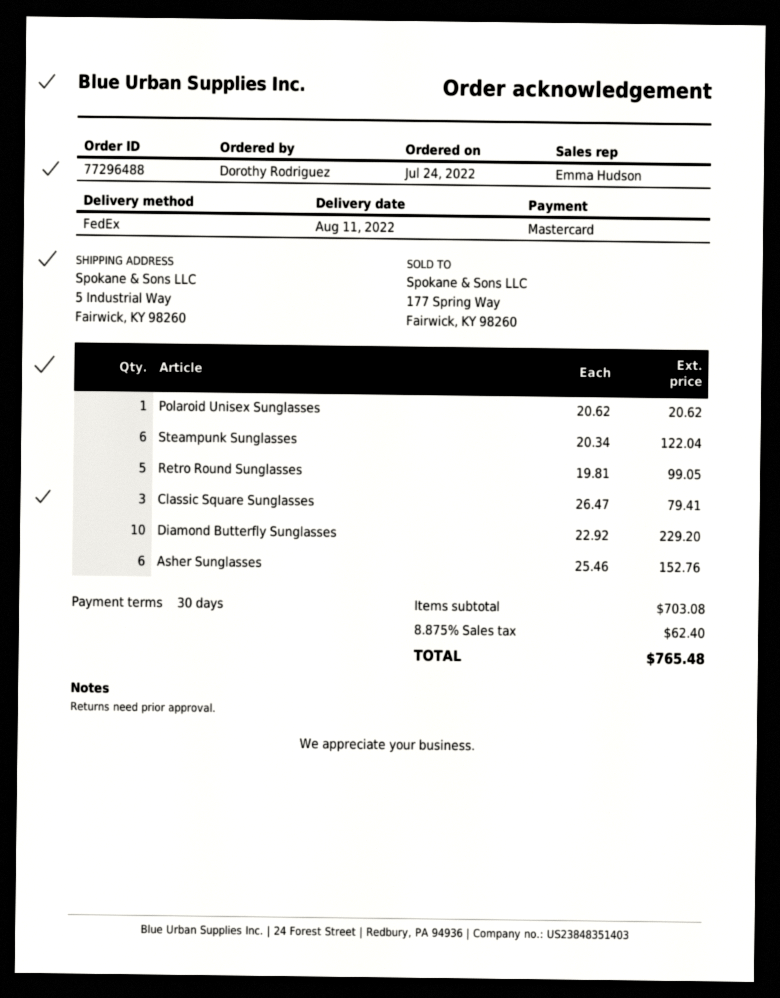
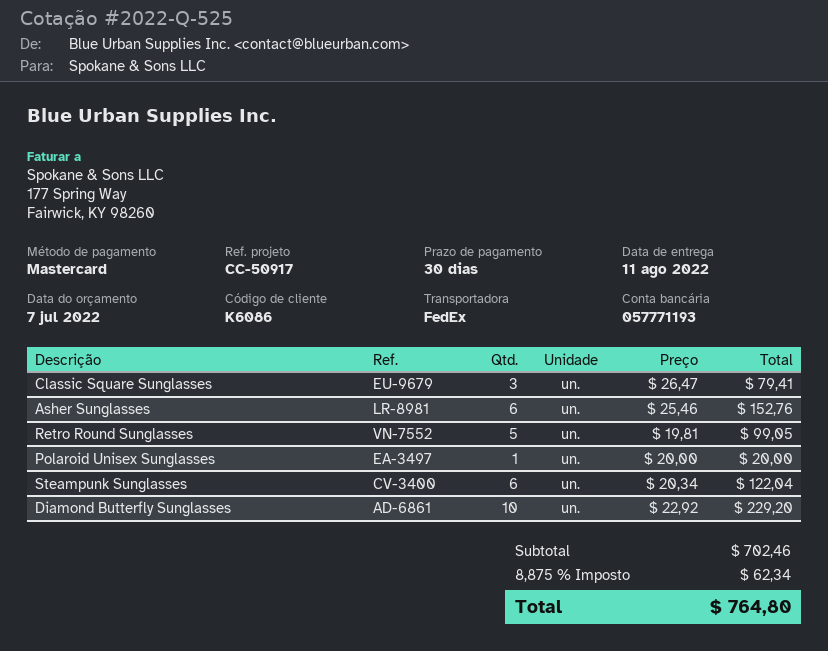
Polaroid Unisex Sunglasses: 1 x 20.62 = 20.62 -> 1 x 20.00 = 20.00
subtotal: 703.08 -> 702.46
tax: 8.875% = 62.40 -> 8.875% = 62.34
total: 765.48 -> 764.80

